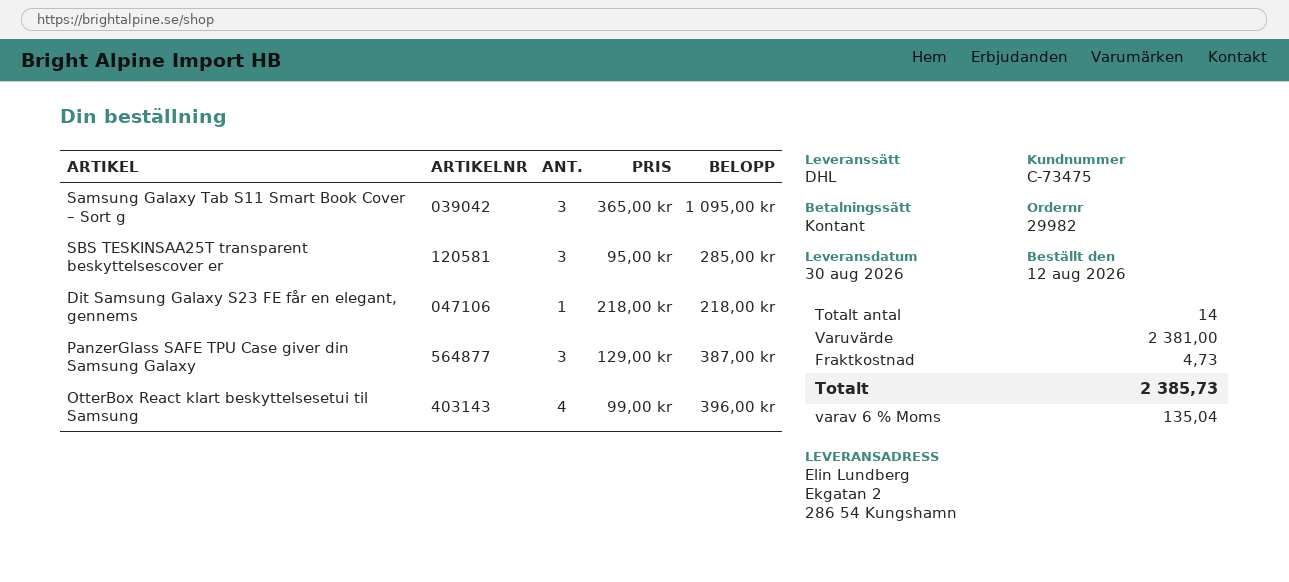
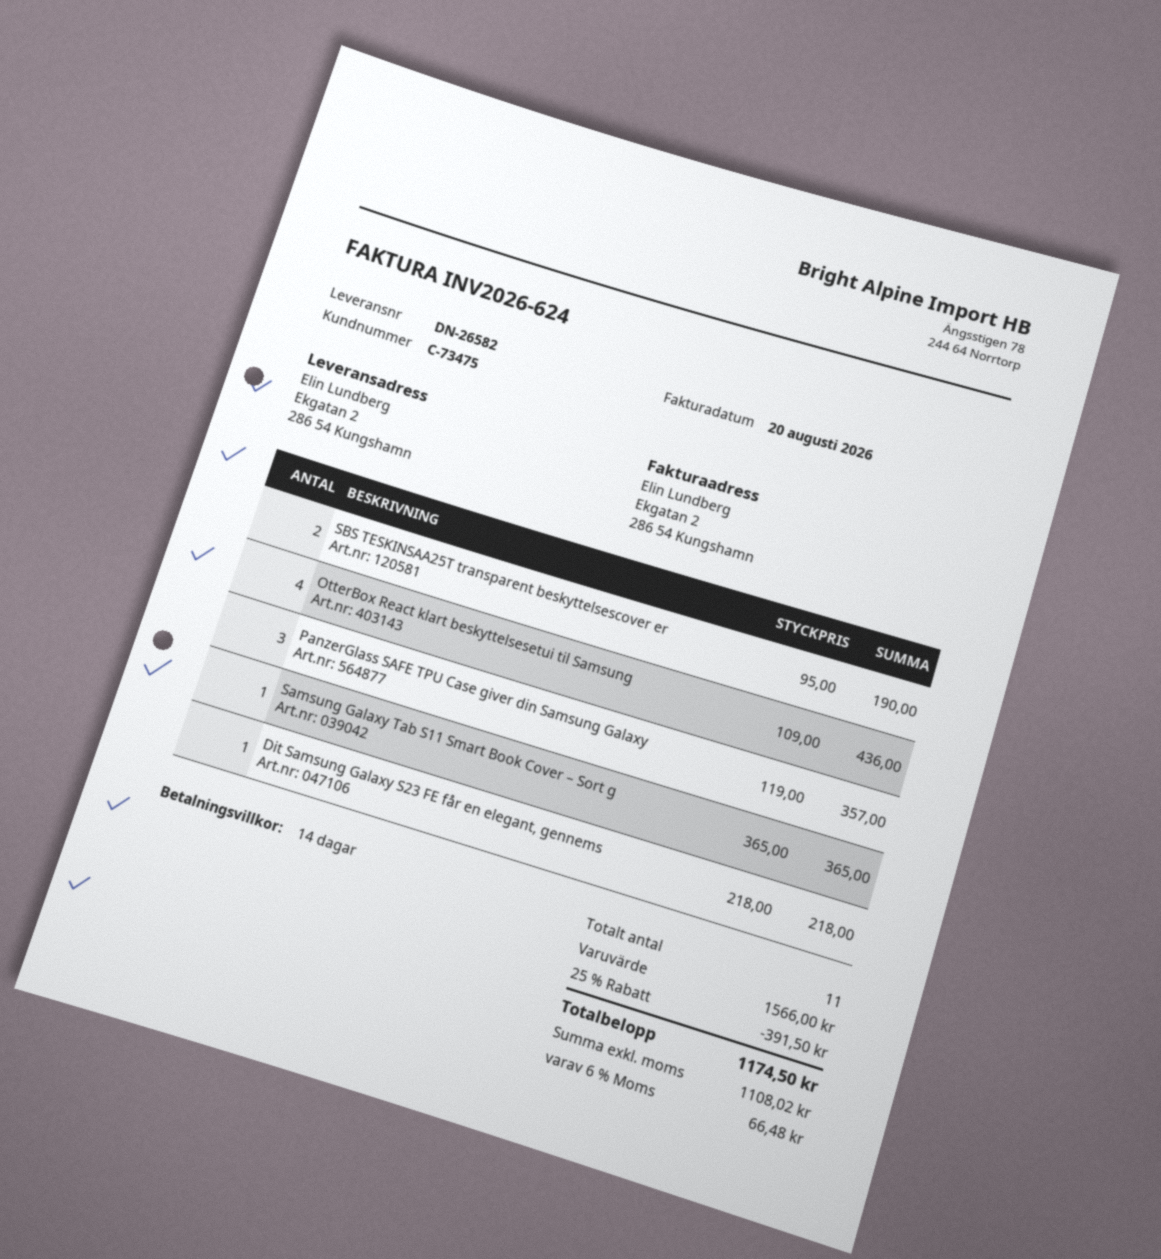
Samsung Galaxy Tab S11 Smart Book Cover – Sort g: 3 x 365.00 = 1095.00 -> 1 x 365.00 = 365.00
SBS TESKINSAA25T transparent beskyttelsescover er: 3 x 95.00 = 285.00 -> 2 x 95.00 = 190.00
PanzerGlass SAFE TPU Case giver din Samsung Galaxy: 3 x 129.00 = 387.00 -> 3 x 119.00 = 357.00
OtterBox React klart beskyttelsesetui til Samsung: 4 x 99.00 = 396.00 -> 4 x 109.00 = 436.00
total quantity: 14 -> 11
subtotal: 2381.00 -> 1566.00
discount: none -> 25% = 391.50
shipping: 4.73 -> none
tax: 6% = 135.04 -> 6% = 66.48
total: 2385.73 -> 1174.50

